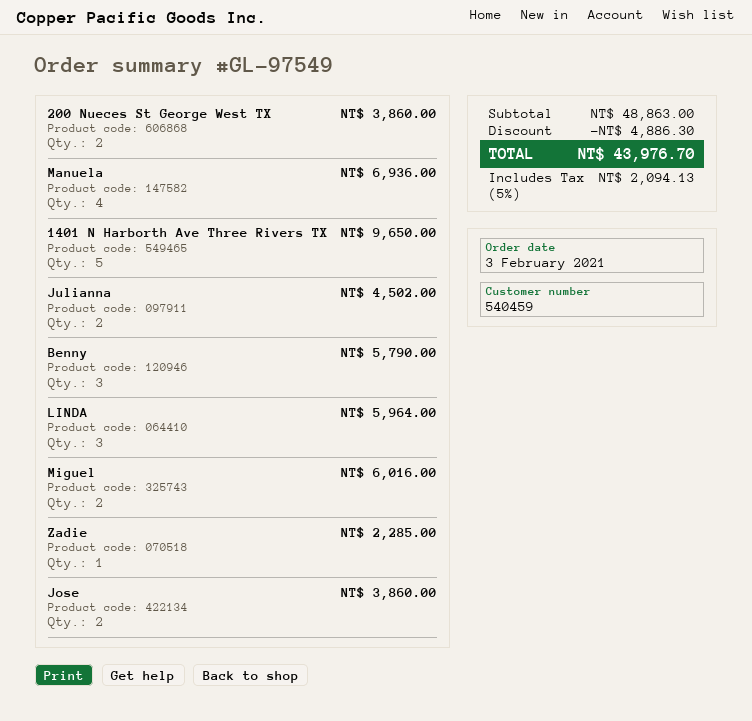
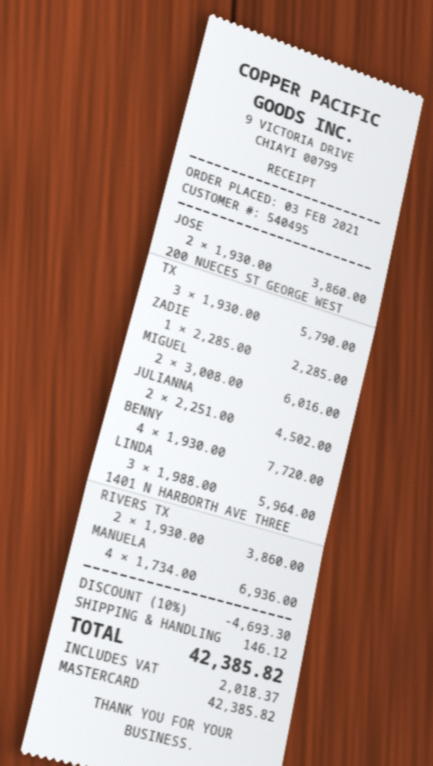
customer number: 540459 -> 540495
200 Nueces St George West TX: 2 for 3860.00 -> 3 for 5790.00
1401 N Harborth Ave Three Rivers TX: 5 for 9650.00 -> 2 for 3860.00
Benny: 3 for 5790.00 -> 4 for 7720.00
discount: 4886.30 -> 4693.30
shipping: none -> 146.12
tax: 2094.13 -> 2018.37
total: 43976.70 -> 42385.82

